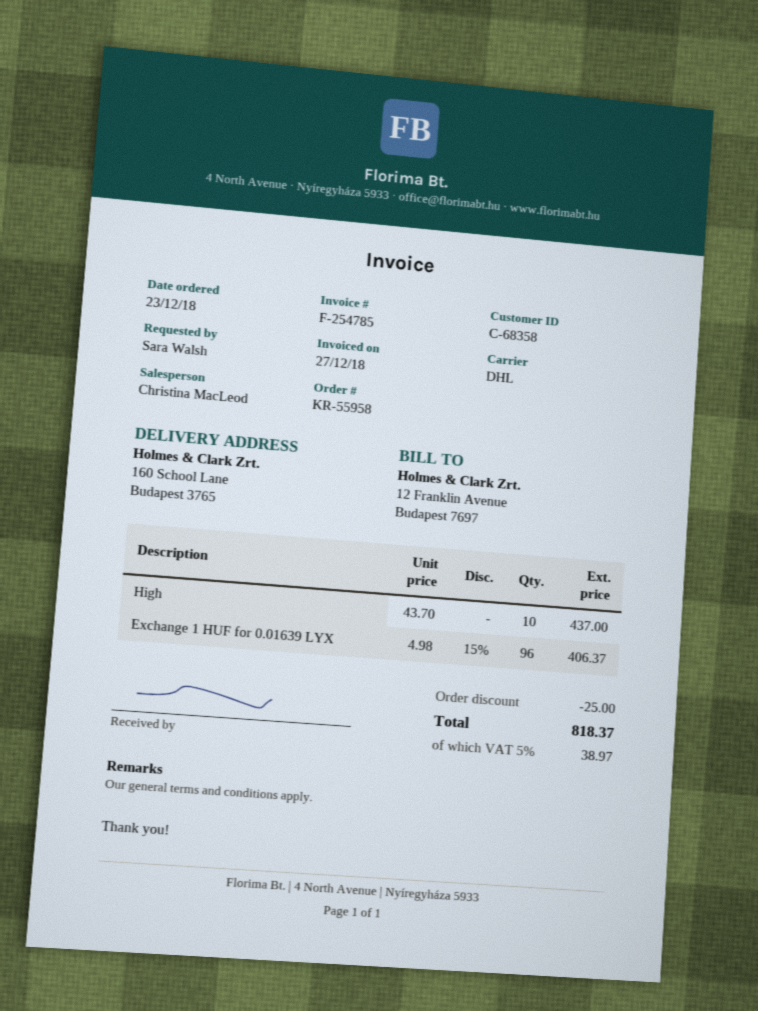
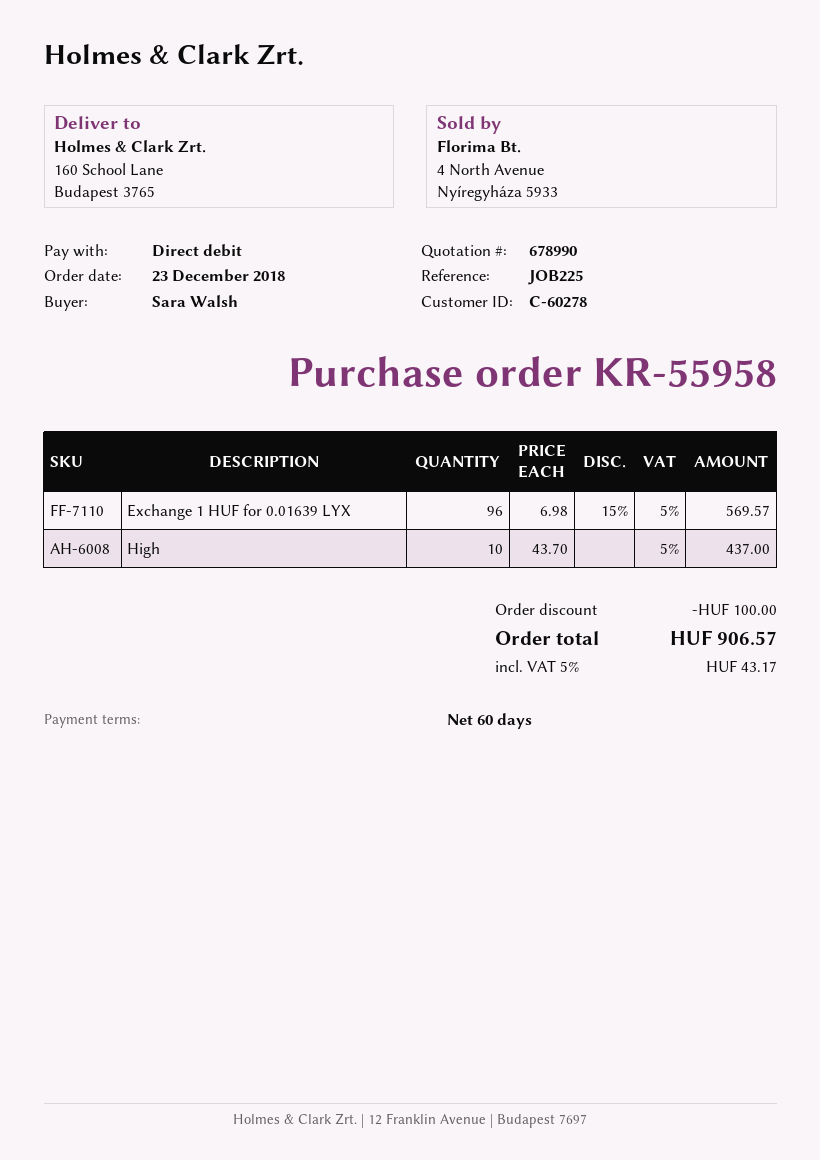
customer number: C-68358 -> C-60278
Exchange 1 HUF for 0.01639 LYX: 96 x 4.98 - 15% = 406.37 -> 96 x 6.98 - 15% = 569.57
discount: 25.00 -> 100.00
tax: 5% = 38.97 -> 5% = 43.17
total: 818.37 -> 906.57

